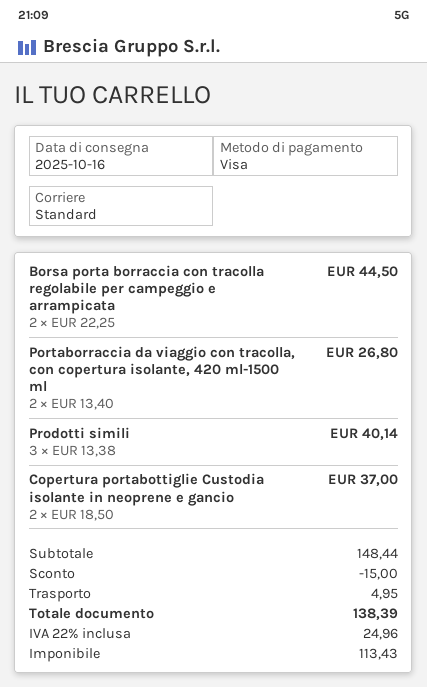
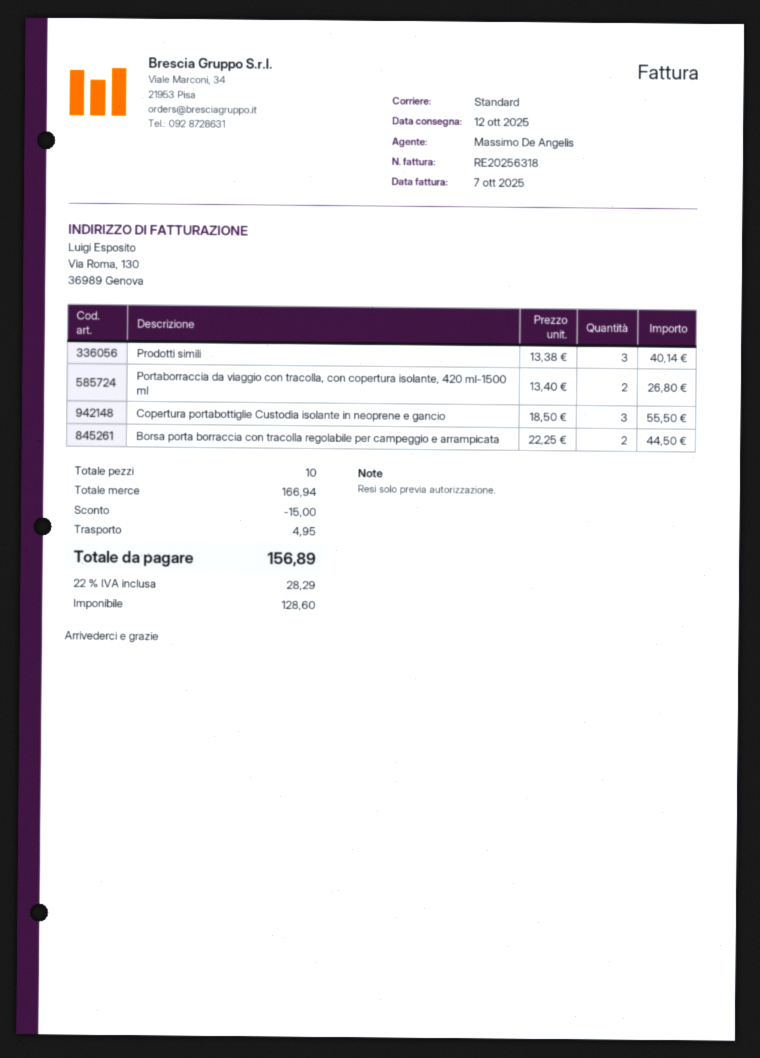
delivery date: 2025-10-16 -> 2025-10-12
Copertura portabottiglie Custodia isolante in neoprene e gancio: 2 x 18.50 = 37.00 -> 3 x 18.50 = 55.50
subtotal: 148.44 -> 166.94
net: 113.43 -> 128.60
tax: 22% = 24.96 -> 22% = 28.29
total: 138.39 -> 156.89

